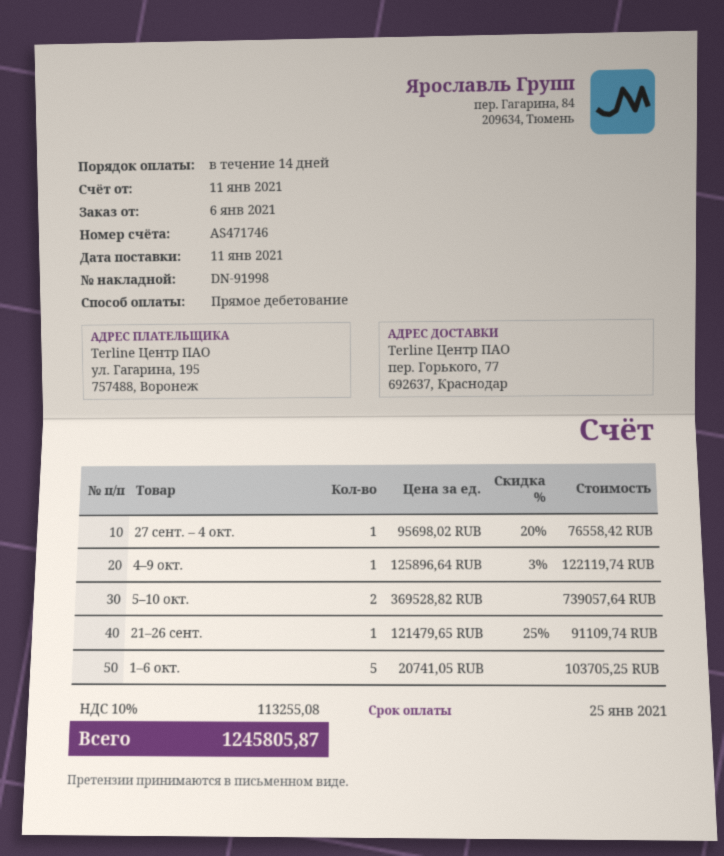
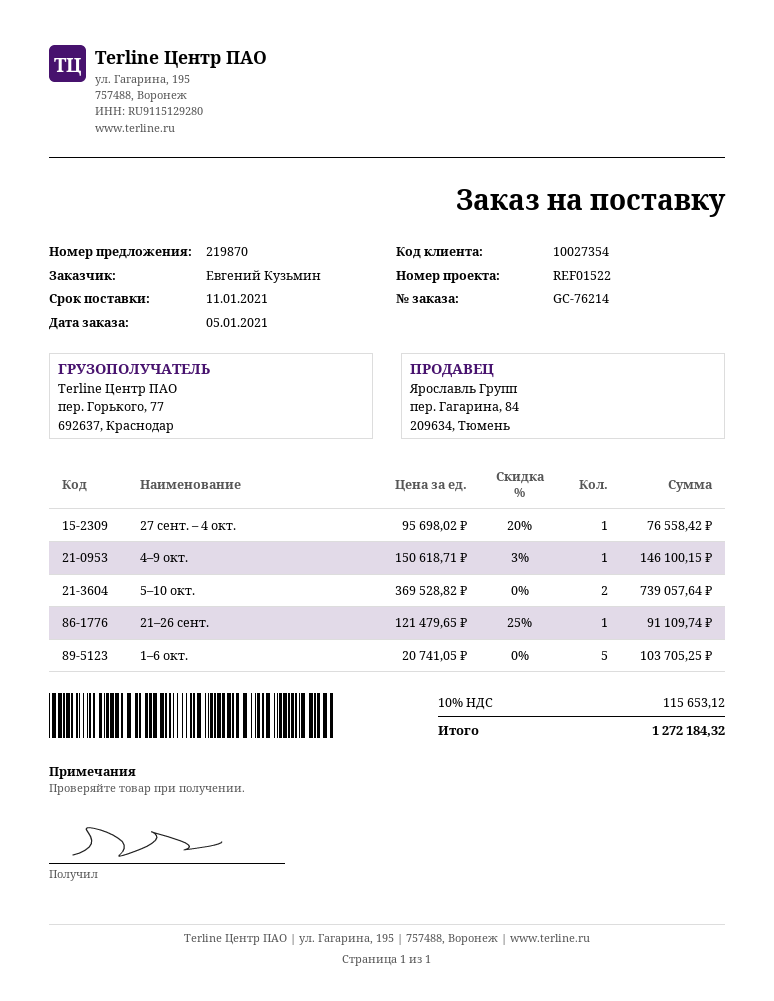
order date: 2021-01-06 -> 2021-01-05
4–9 окт.: 1 x 125896.64 - 3% = 122119.74 -> 1 x 150618.71 - 3% = 146100.15
tax: 10% = 113255.08 -> 10% = 115653.12
total: 1245805.87 -> 1272184.32

